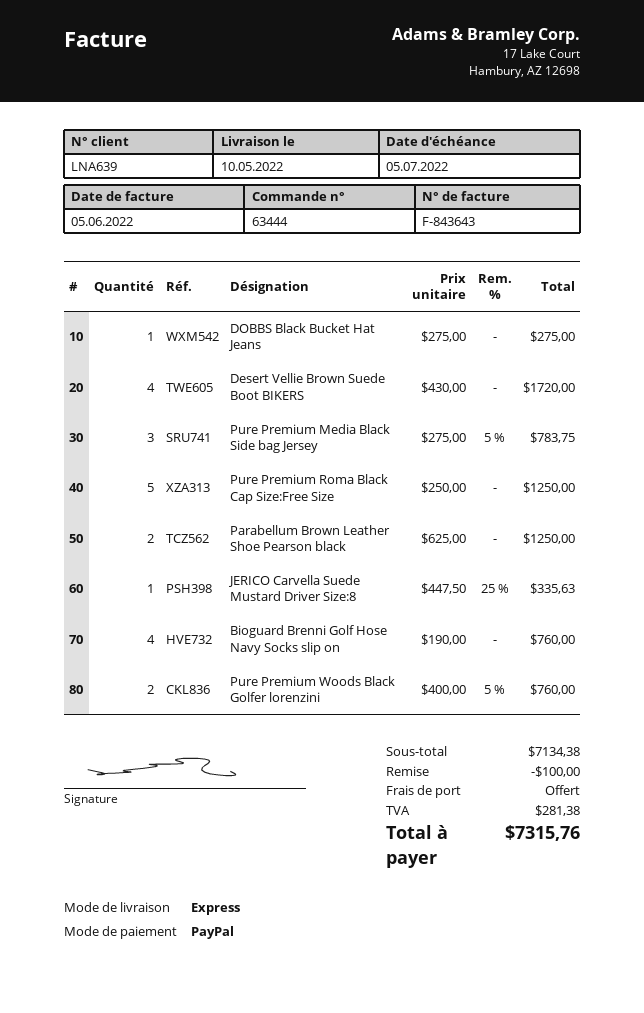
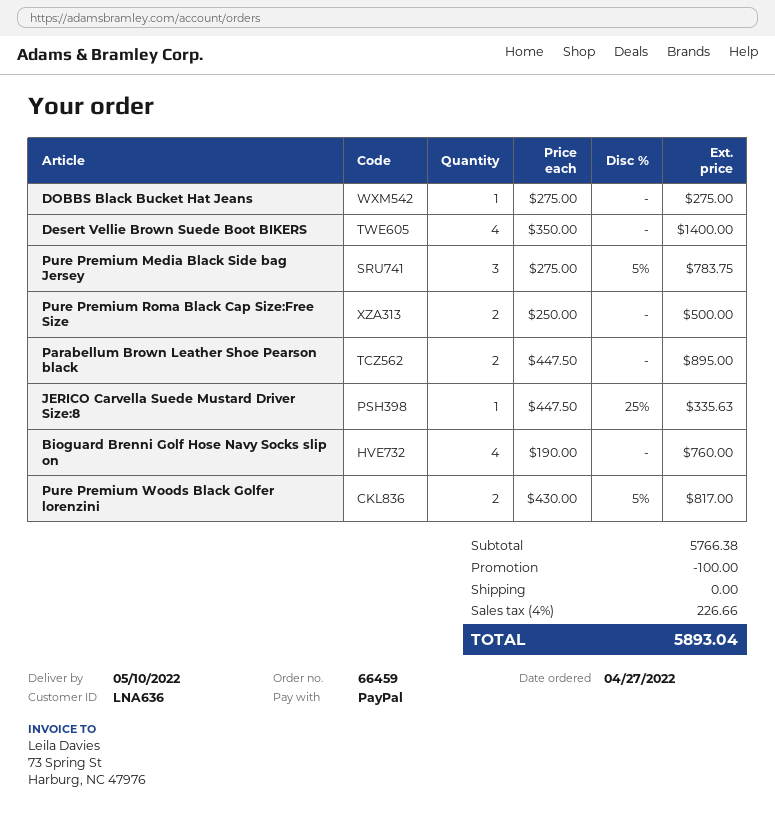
order number: 63444 -> 66459
customer number: LNA639 -> LNA636
Desert Vellie Brown Suede Boot BIKERS: 4 x 430.00 = 1720.00 -> 4 x 350.00 = 1400.00
Pure Premium Roma Black Cap Size:Free Size: 5 x 250.00 = 1250.00 -> 2 x 250.00 = 500.00
Parabellum Brown Leather Shoe Pearson black: 2 x 625.00 = 1250.00 -> 2 x 447.50 = 895.00
Pure Premium Woods Black Golfer lorenzini: 2 x 400.00 - 5% = 760.00 -> 2 x 430.00 - 5% = 817.00
subtotal: 7134.38 -> 5766.38
tax: 281.38 -> 226.66
total: 7315.76 -> 5893.04

